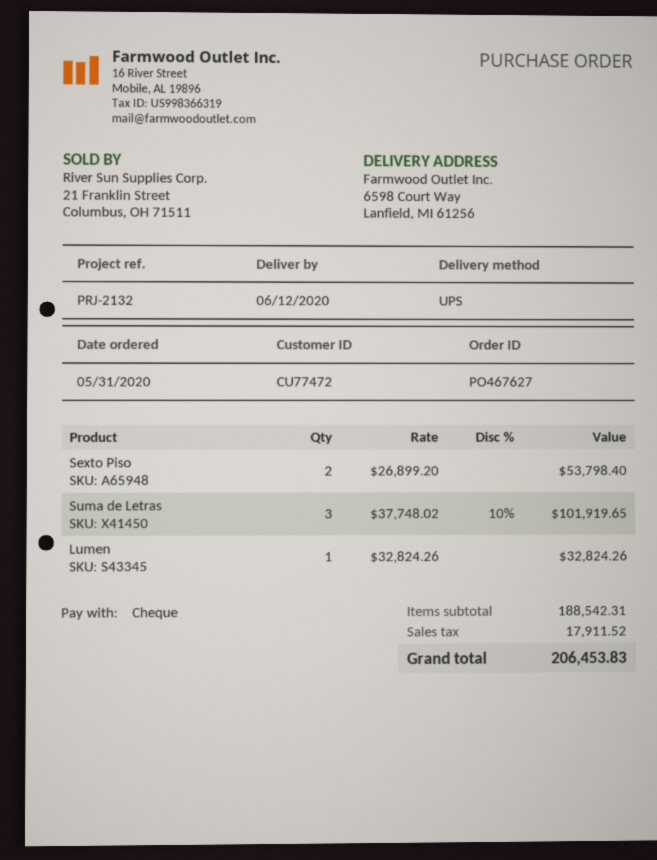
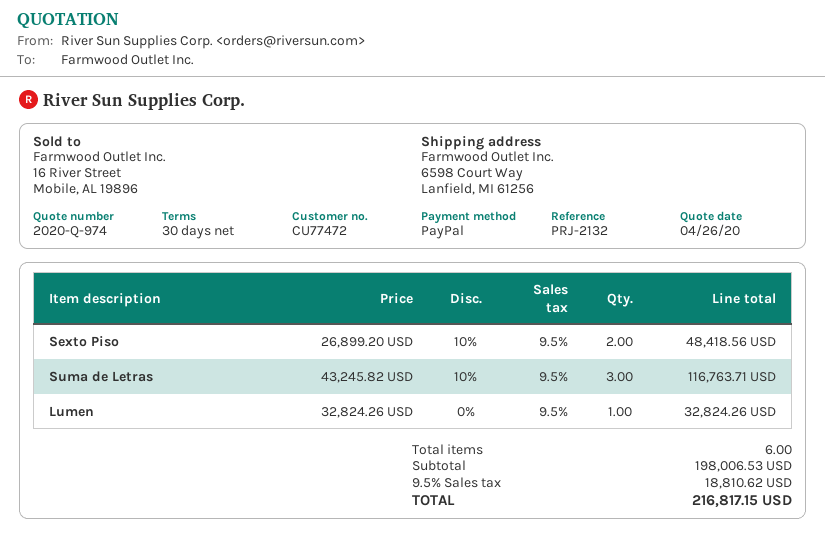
payment method: cheque -> PayPal
Sexto Piso: 2 x 26899.20 = 53798.40 -> 2 x 26899.20 - 10% = 48418.56
Suma de Letras: 3 x 37748.02 - 10% = 101919.65 -> 3 x 43245.82 - 10% = 116763.71
subtotal: 188542.31 -> 198006.53
tax: 17911.52 -> 18810.62
total: 206453.83 -> 216817.15

